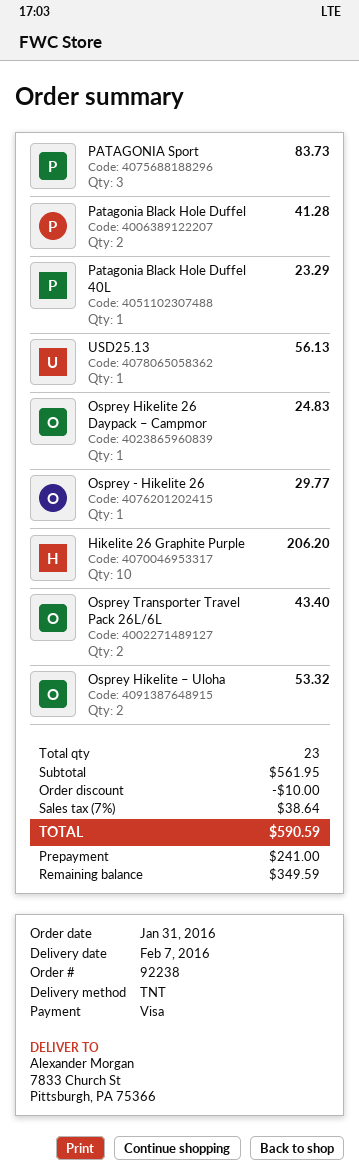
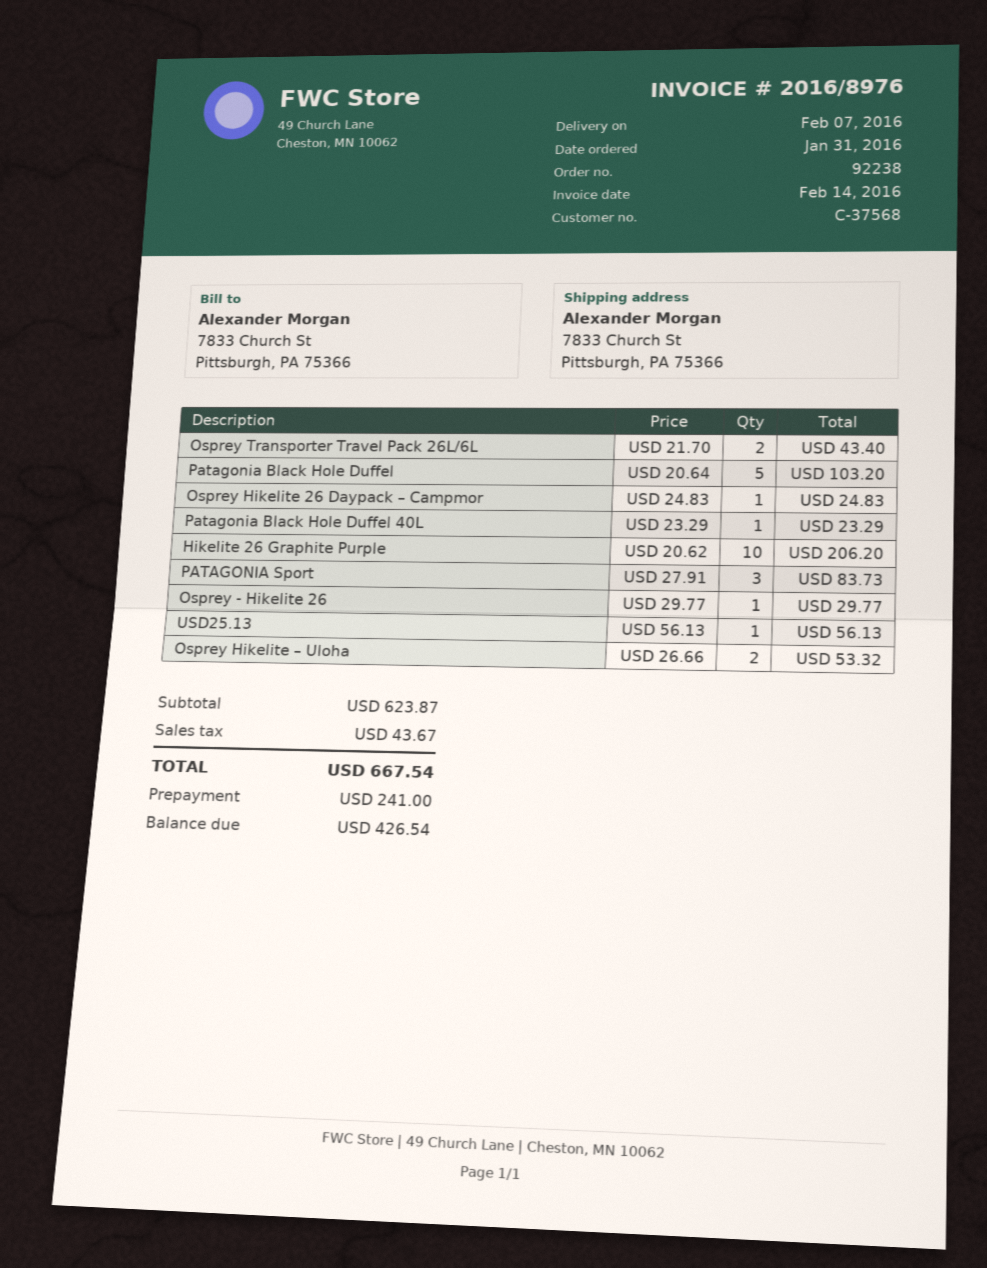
Patagonia Black Hole Duffel: 2 for 41.28 -> 5 for 103.20
subtotal: 561.95 -> 623.87
discount: 10.00 -> none
tax: 38.64 -> 43.67
total: 590.59 -> 667.54
balance: 349.59 -> 426.54

